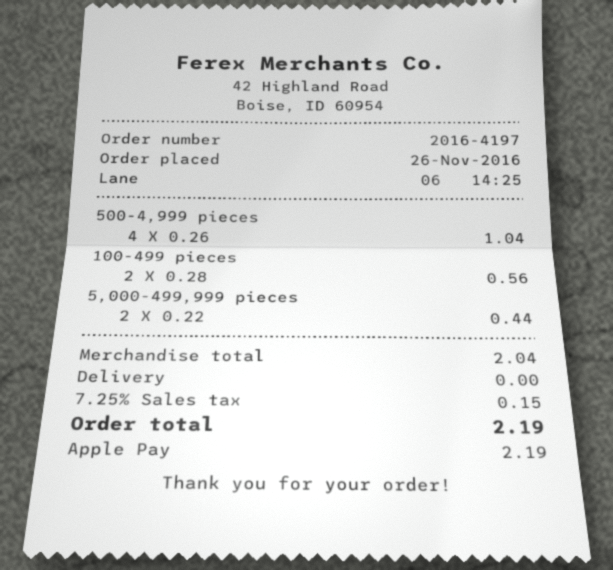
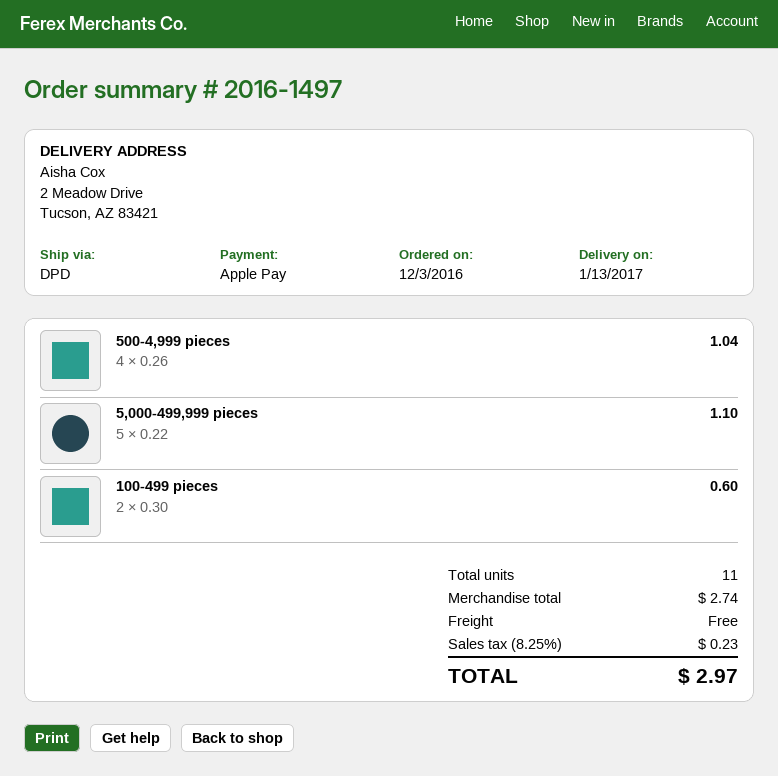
order number: 2016-4197 -> 2016-1497
order date: 2016-11-26 -> 2016-12-03
100-499 pieces: 2 x 0.28 = 0.56 -> 2 x 0.30 = 0.60
5,000-499,999 pieces: 2 x 0.22 = 0.44 -> 5 x 0.22 = 1.10
subtotal: 2.04 -> 2.74
tax: 7.25% = 0.15 -> 8.25% = 0.23
total: 2.19 -> 2.97

